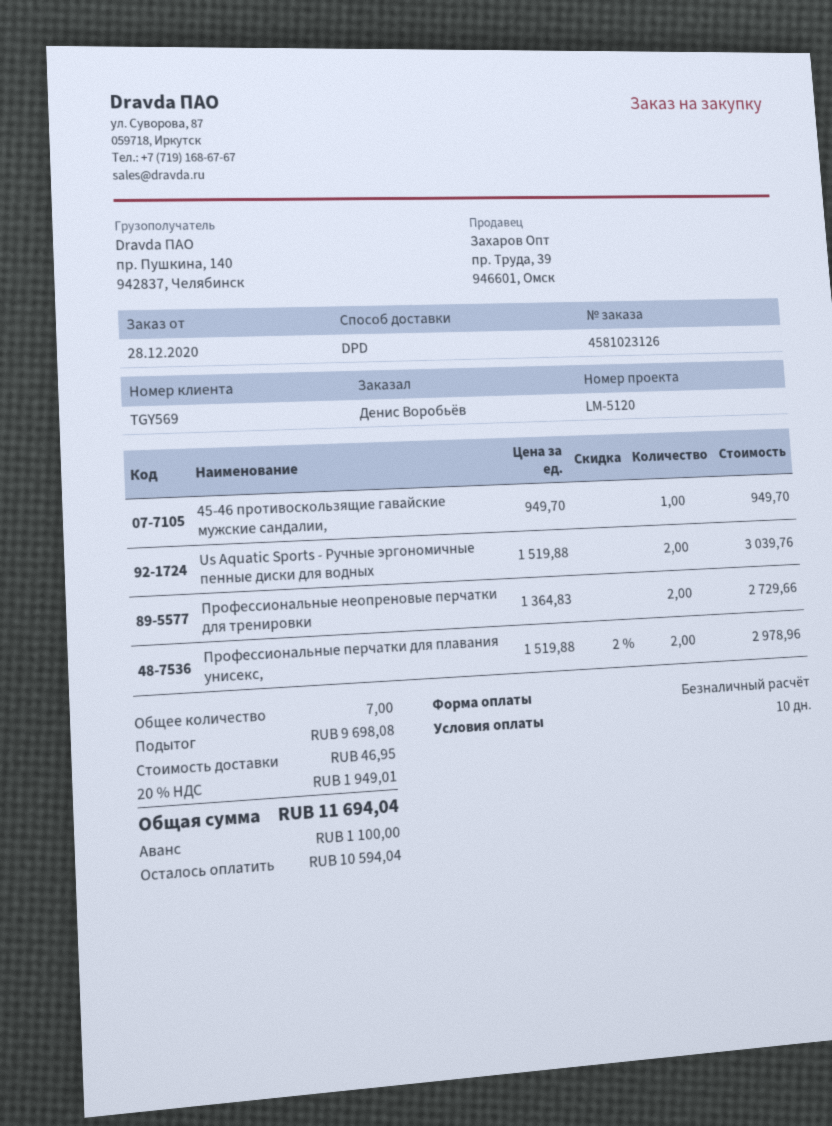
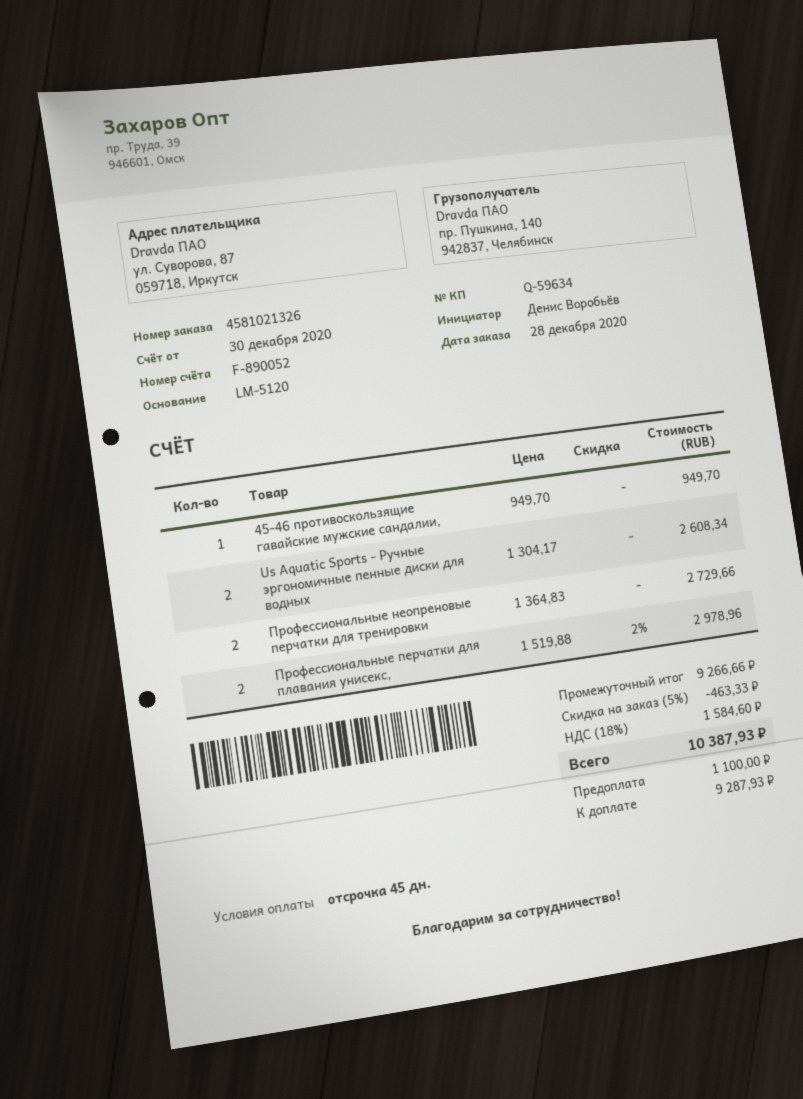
order number: 4581023126 -> 4581021326
payment terms: 10 days -> 45 days
Us Aquatic Sports - Ручные эргономичные пенные диски для водных: 2 x 1519.88 = 3039.76 -> 2 x 1304.17 = 2608.34
subtotal: 9698.08 -> 9266.66
discount: none -> 5% = 463.33
shipping: 46.95 -> none
tax: 20% = 1949.01 -> 18% = 1584.60
total: 11694.04 -> 10387.93
balance: 10594.04 -> 9287.93

